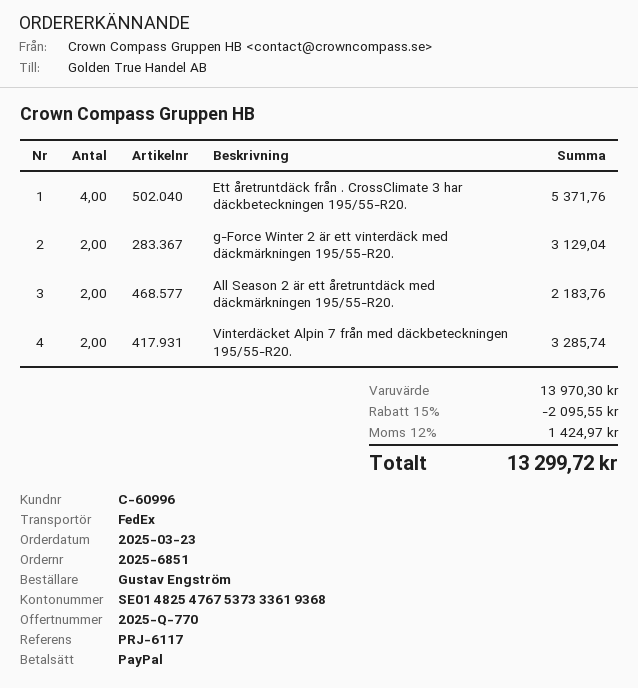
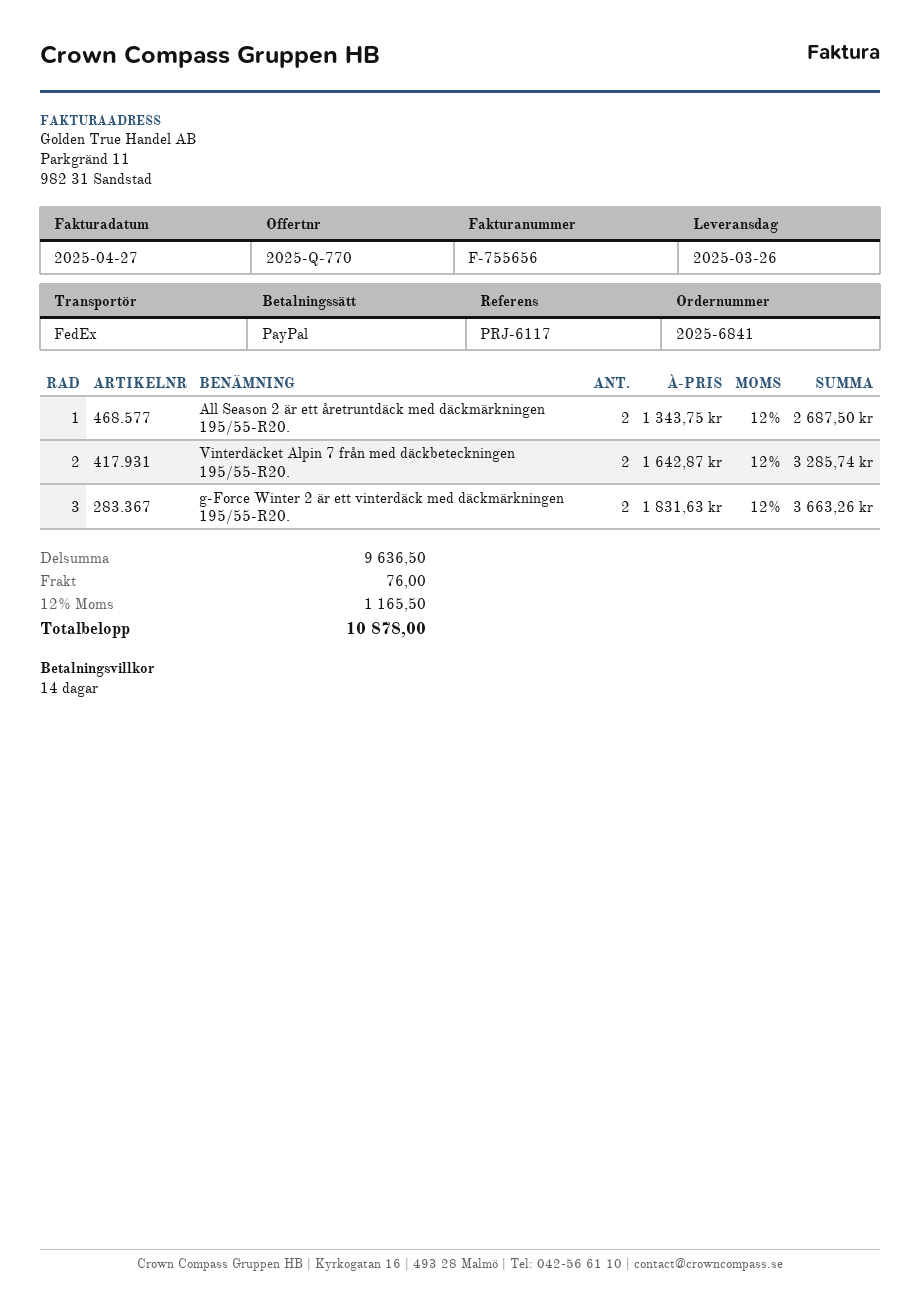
order number: 2025-6851 -> 2025-6841
Ett åretruntdäck från . CrossClimate 3 har däckbeteckningen 195/55-R20.: 4 for 5371.76 -> none
g-Force Winter 2 är ett vinterdäck med däckmärkningen 195/55-R20.: 2 for 3129.04 -> 2 for 3663.26
All Season 2 är ett åretruntdäck med däckmärkningen 195/55-R20.: 2 for 2183.76 -> 2 for 2687.50
subtotal: 13970.30 -> 9636.50
discount: 15% = 2095.55 -> none
shipping: none -> 76.00
tax: 12% = 1424.97 -> 12% = 1165.50
total: 13299.72 -> 10878.00

